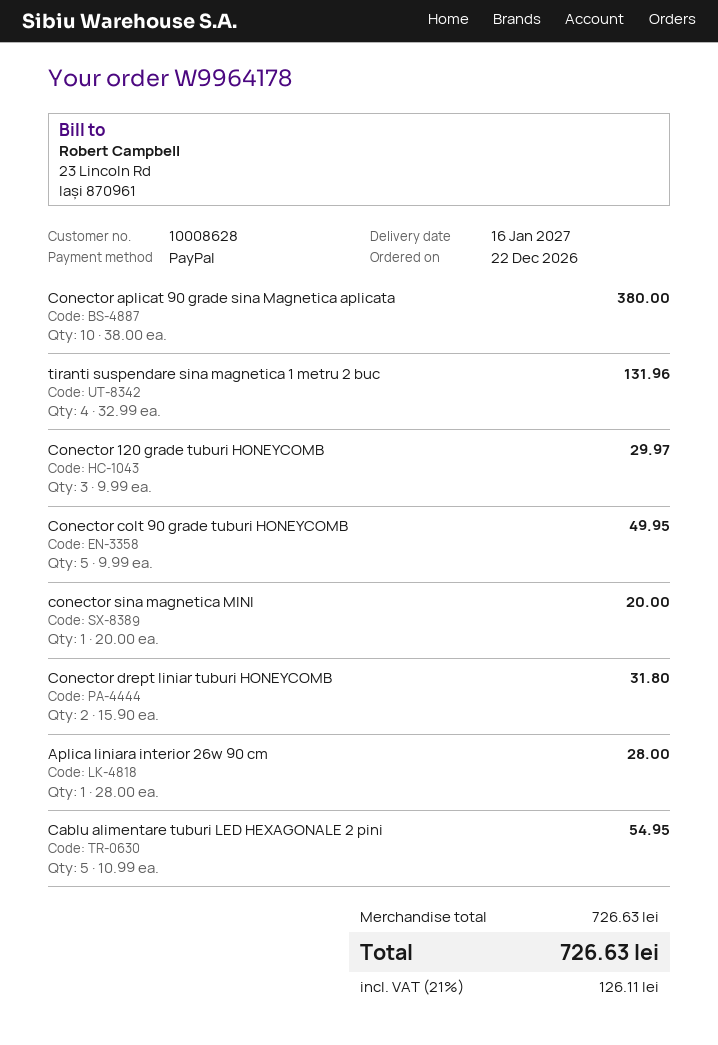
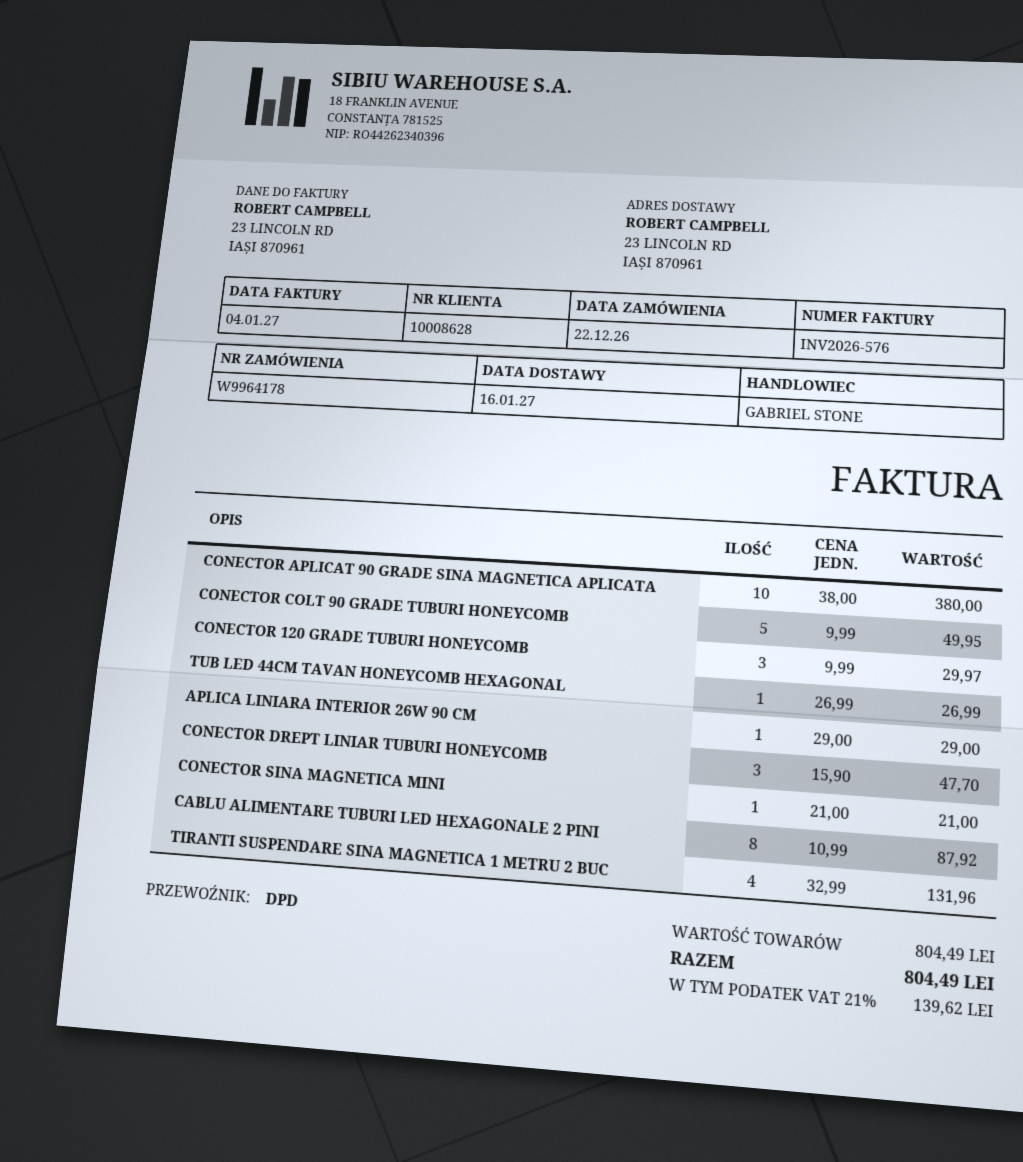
conector sina magnetica MINI: 1 x 20.00 = 20.00 -> 1 x 21.00 = 21.00
Conector drept liniar tuburi HONEYCOMB: 2 x 15.90 = 31.80 -> 3 x 15.90 = 47.70
Aplica liniara interior 26w 90 cm: 1 x 28.00 = 28.00 -> 1 x 29.00 = 29.00
Cablu alimentare tuburi LED HEXAGONALE 2 pini: 5 x 10.99 = 54.95 -> 8 x 10.99 = 87.92
TUB LED 44CM TAVAN HONEYCOMB HEXAGONAL: none -> 1 x 26.99 = 26.99
subtotal: 726.63 -> 804.49
tax: 21% = 126.11 -> 21% = 139.62
total: 726.63 -> 804.49

